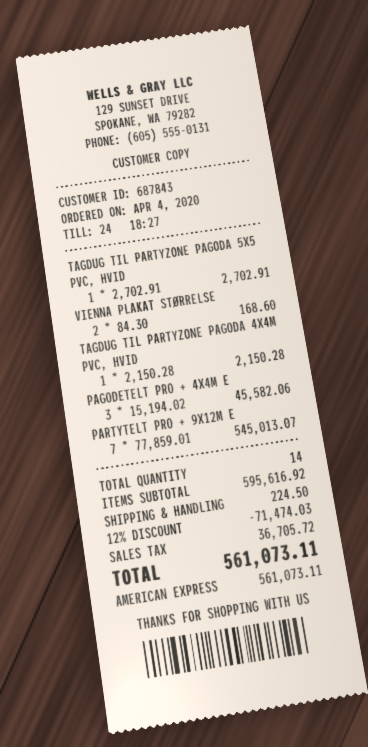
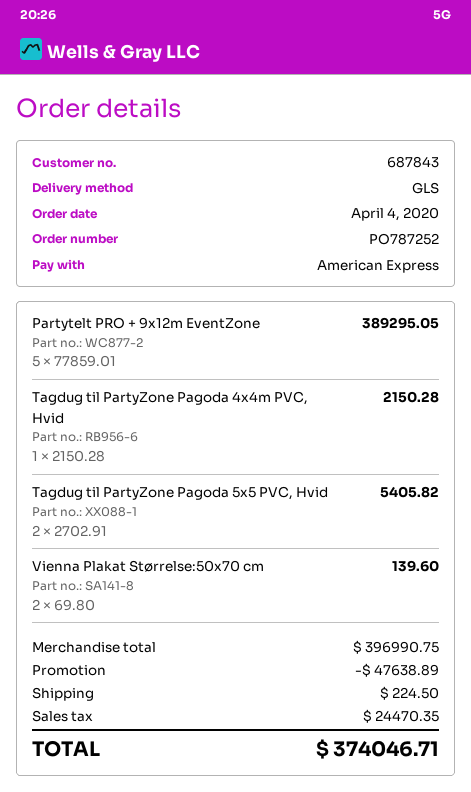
TAGDUG TIL PARTYZONE PAGODA 5X5 PVC, HVID: 1 x 2702.91 = 2702.91 -> 2 x 2702.91 = 5405.82
VIENNA PLAKAT STØRRELSE: 2 x 84.30 = 168.60 -> 2 x 69.80 = 139.60
PAGODETELT PRO + 4X4M E: 3 x 15194.02 = 45582.06 -> none
PARTYTELT PRO + 9X12M E: 7 x 77859.01 = 545013.07 -> 5 x 77859.01 = 389295.05
subtotal: 595616.92 -> 396990.75
discount: 71474.03 -> 47638.89
tax: 36705.72 -> 24470.35
total: 561073.11 -> 374046.71

